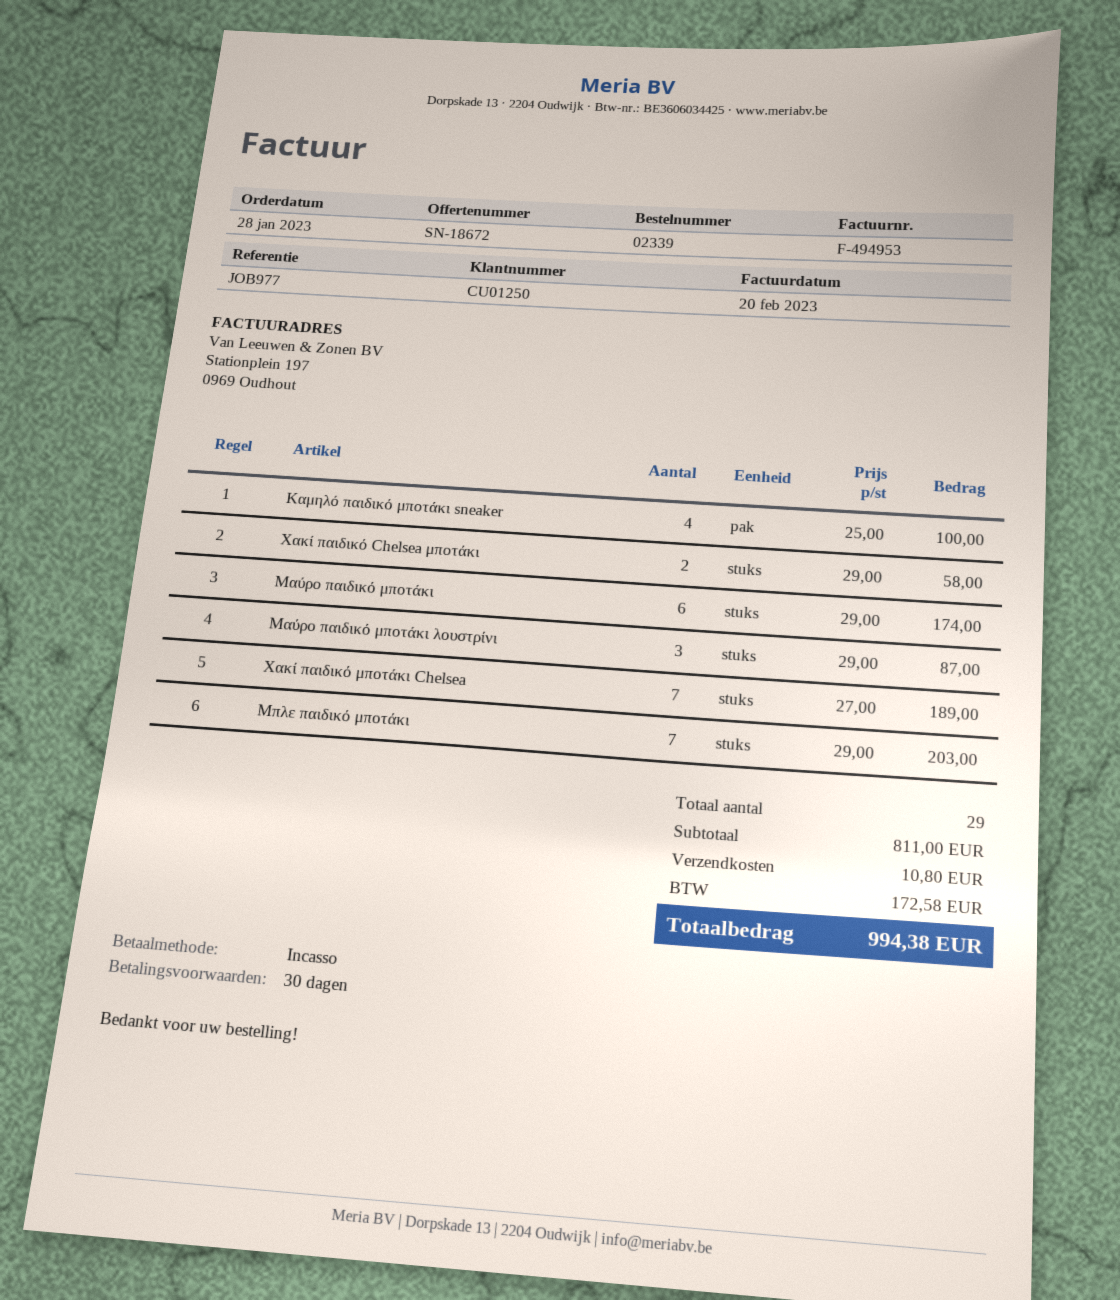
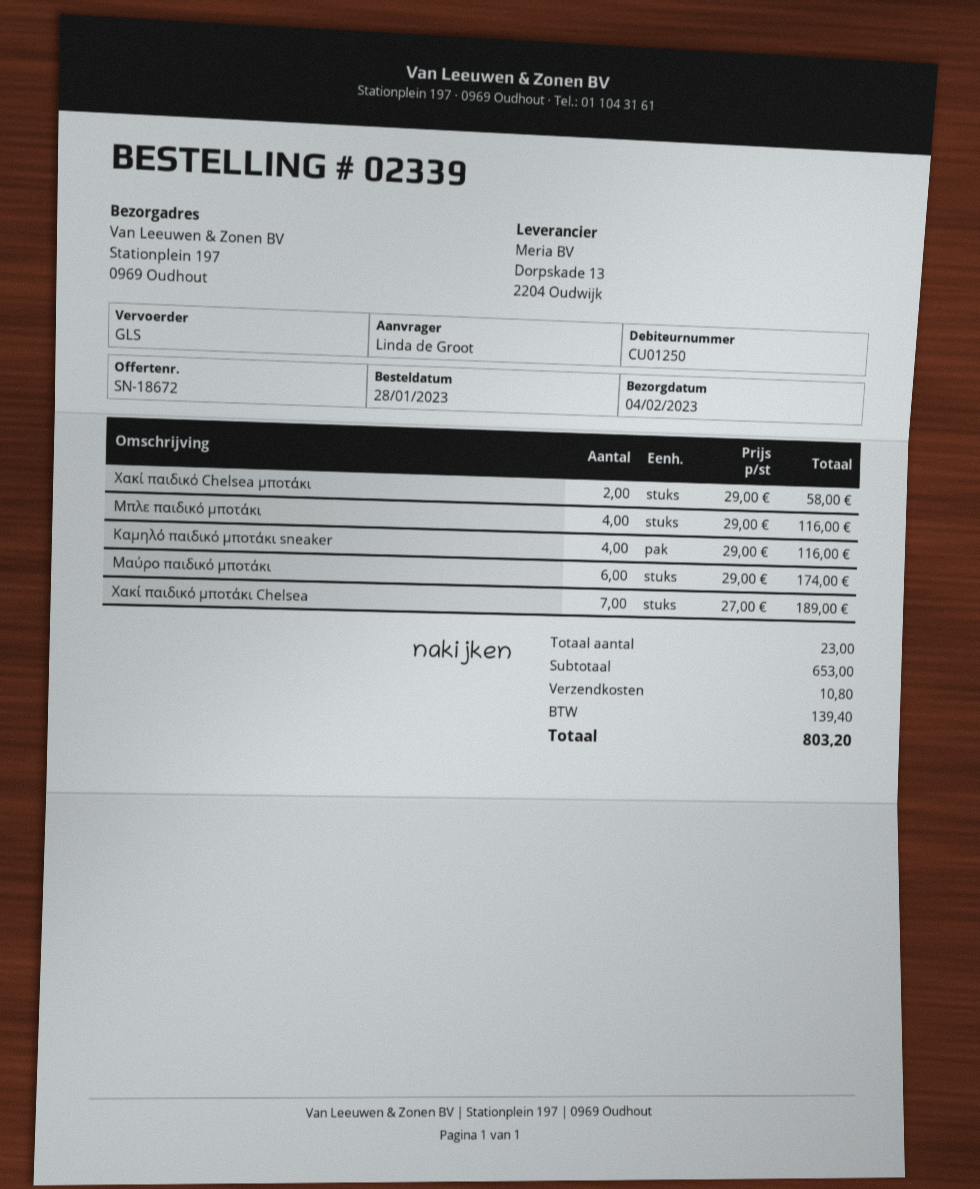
Καμηλό παιδικό μποτάκι sneaker: 4 x 25.00 = 100.00 -> 4 x 29.00 = 116.00
Μαύρο παιδικό μποτάκι λουστρίνι: 3 x 29.00 = 87.00 -> none
Μπλε παιδικό μποτάκι: 7 x 29.00 = 203.00 -> 4 x 29.00 = 116.00
total quantity: 29 -> 23
subtotal: 811.00 -> 653.00
tax: 172.58 -> 139.40
total: 994.38 -> 803.20

